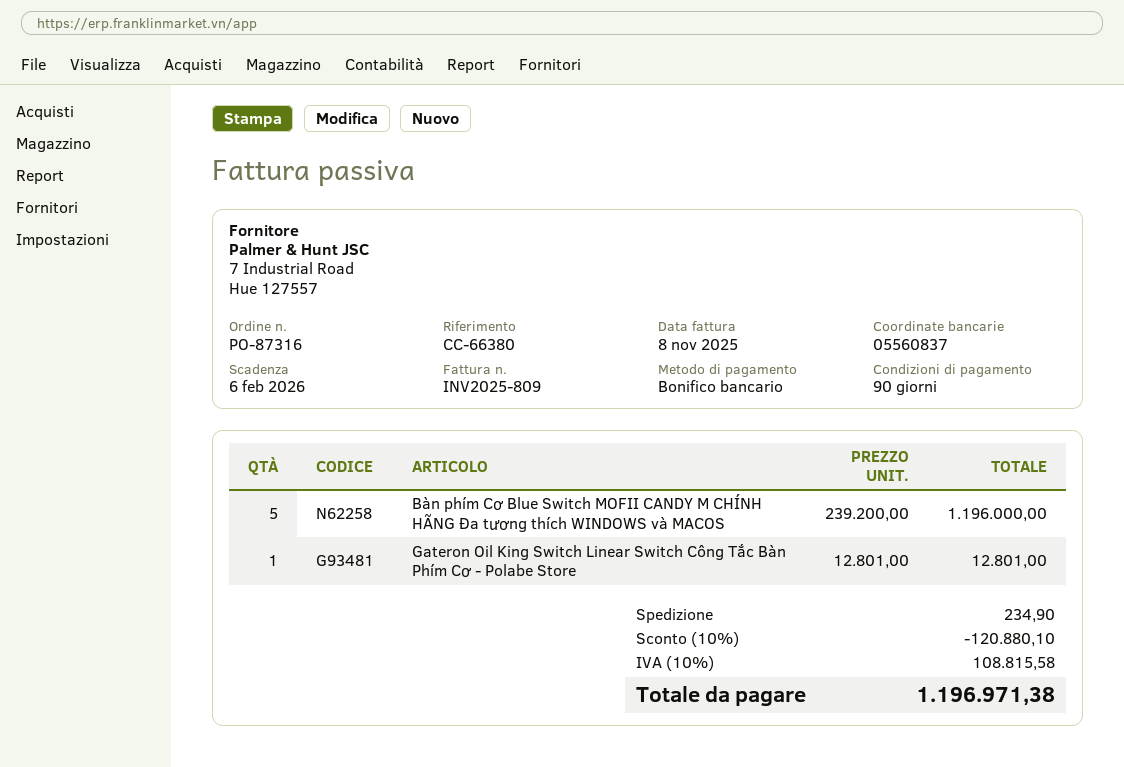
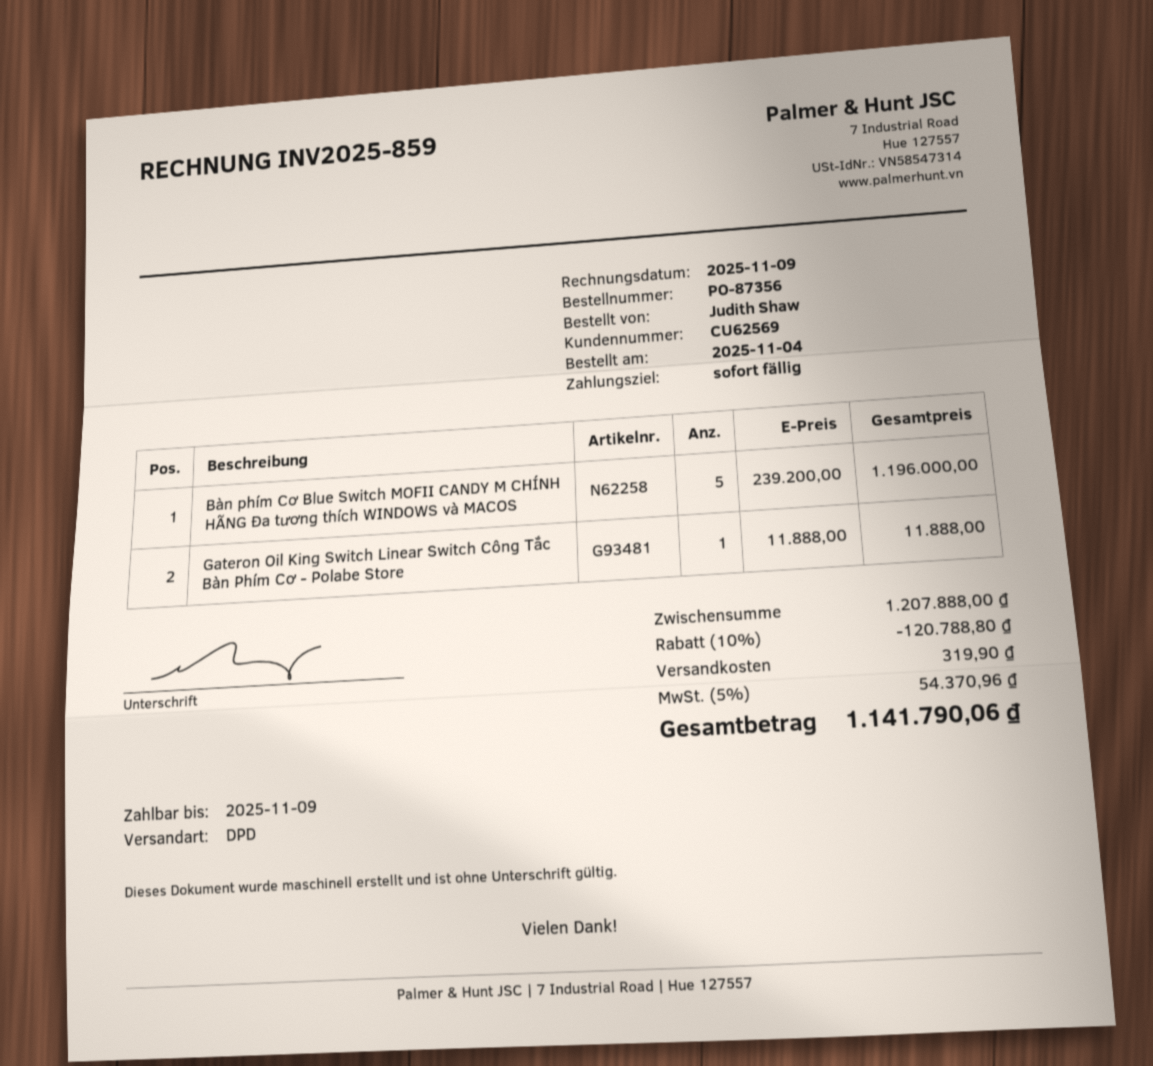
order number: PO-87316 -> PO-87356
invoice number: INV2025-809 -> INV2025-859
invoice date: 2025-11-08 -> 2025-11-09
payment terms: 90 days -> on receipt
due date: 2026-02-06 -> 2025-11-09
Gateron Oil King Switch Linear Switch Công Tắc Bàn Phím Cơ - Polabe Store: 1 x 12801.00 = 12801.00 -> 1 x 11888.00 = 11888.00
discount: 10% = 120880.10 -> 10% = 120788.80
shipping: 234.90 -> 319.90
tax: 10% = 108815.58 -> 5% = 54370.96
total: 1196971.38 -> 1141790.06

